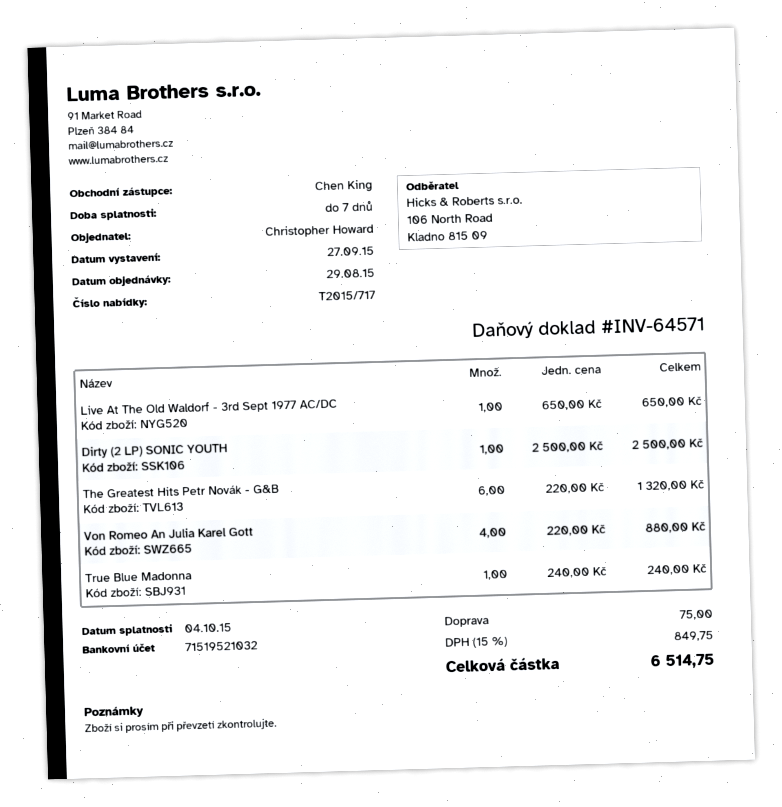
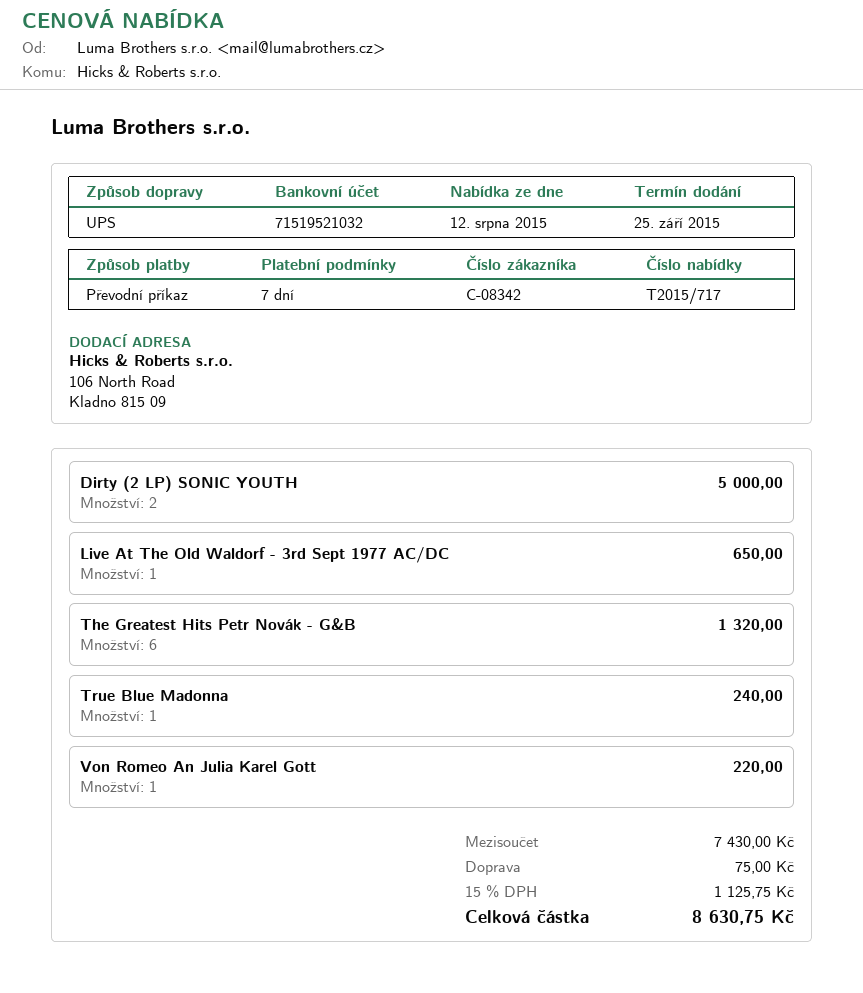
Dirty (2 LP) SONIC YOUTH: 1 for 2500.00 -> 2 for 5000.00
Von Romeo An Julia Karel Gott: 4 for 880.00 -> 1 for 220.00
tax: 15% = 849.75 -> 15% = 1125.75
total: 6514.75 -> 8630.75

